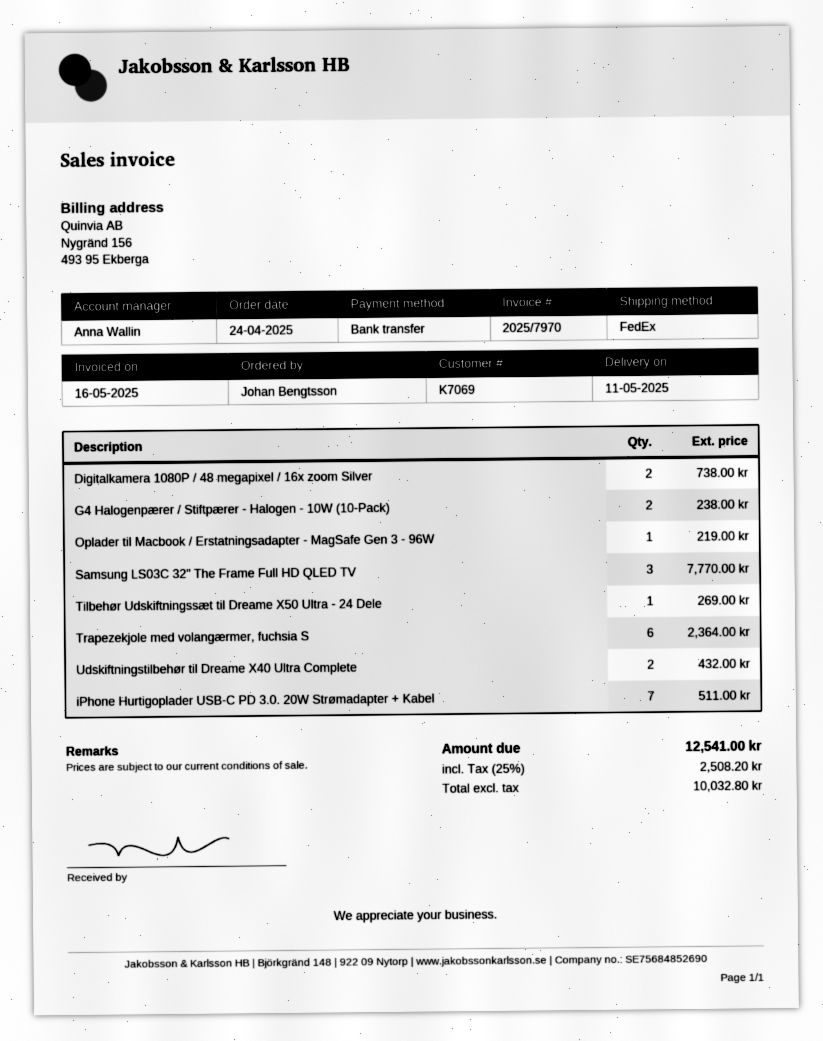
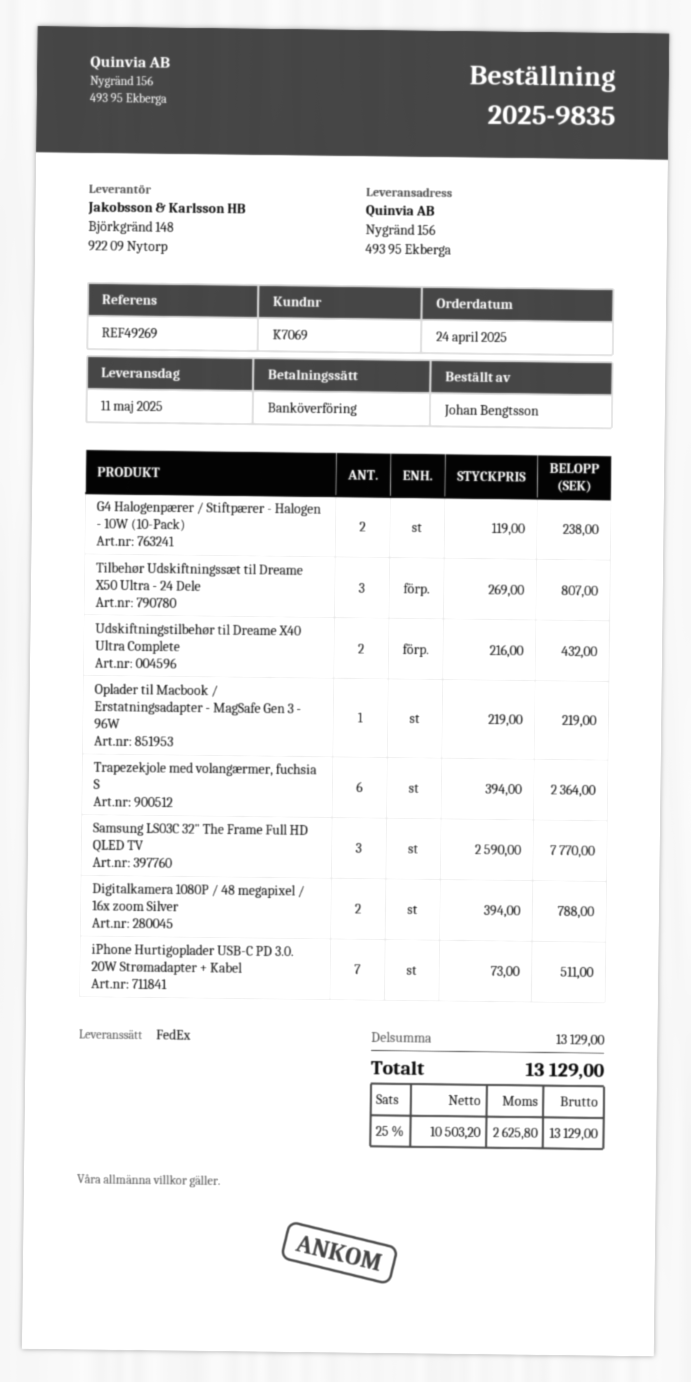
Digitalkamera 1080P / 48 megapixel / 16x zoom Silver: 2 for 738.00 -> 2 for 788.00
Tilbehør Udskiftningssæt til Dreame X50 Ultra - 24 Dele: 1 for 269.00 -> 3 for 807.00
net: 10032.80 -> 10503.20
tax: 25% = 2508.20 -> 25% = 2625.80
total: 12541.00 -> 13129.00

